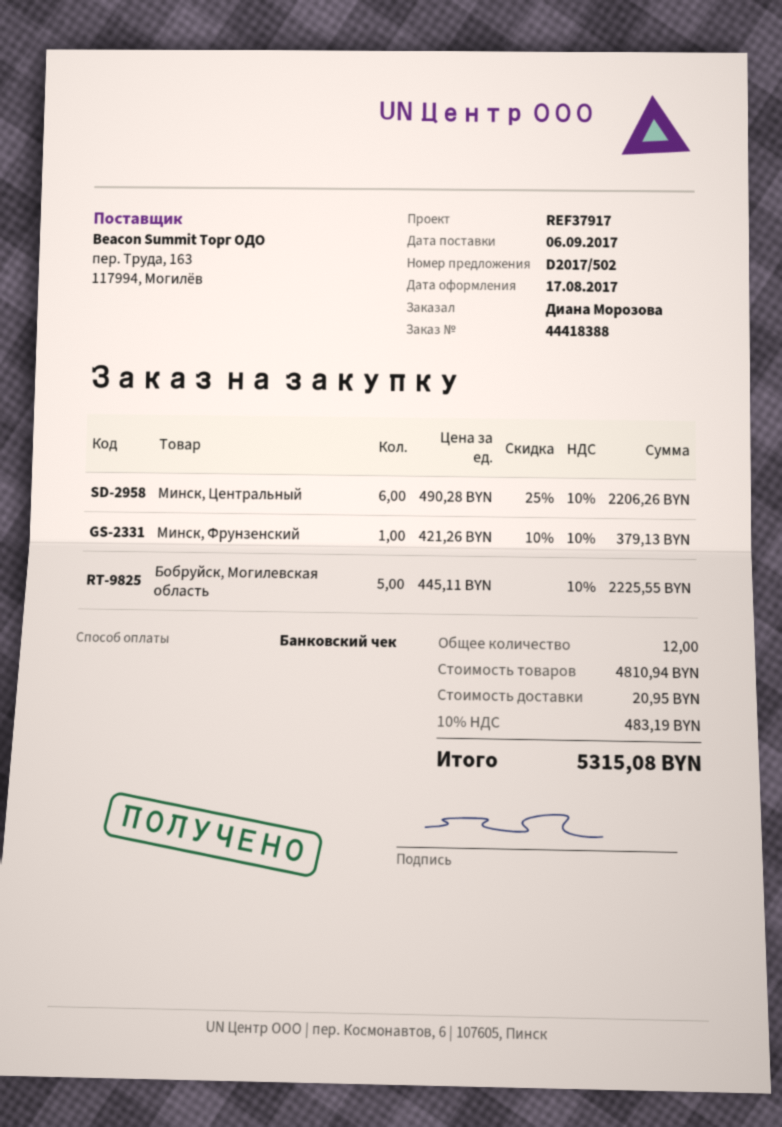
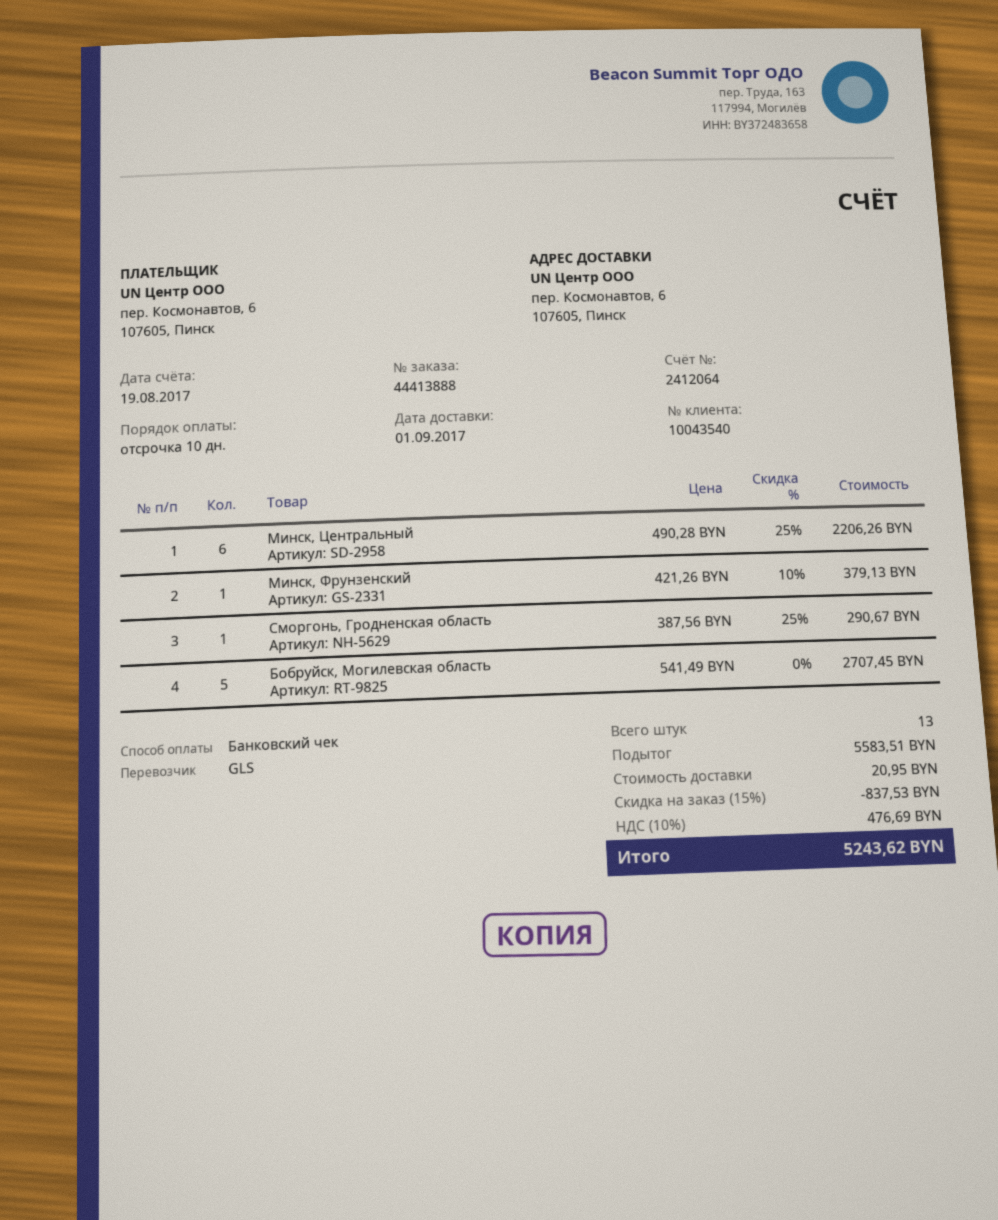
order number: 44418388 -> 44413888
delivery date: 2017-09-06 -> 2017-09-01
Бобруйск, Могилевская область: 5 x 445.11 = 2225.55 -> 5 x 541.49 = 2707.45
Сморгонь, Гродненская область: none -> 1 x 387.56 - 25% = 290.67
total quantity: 12 -> 13
subtotal: 4810.94 -> 5583.51
discount: none -> 15% = 837.53
tax: 10% = 483.19 -> 10% = 476.69
total: 5315.08 -> 5243.62

